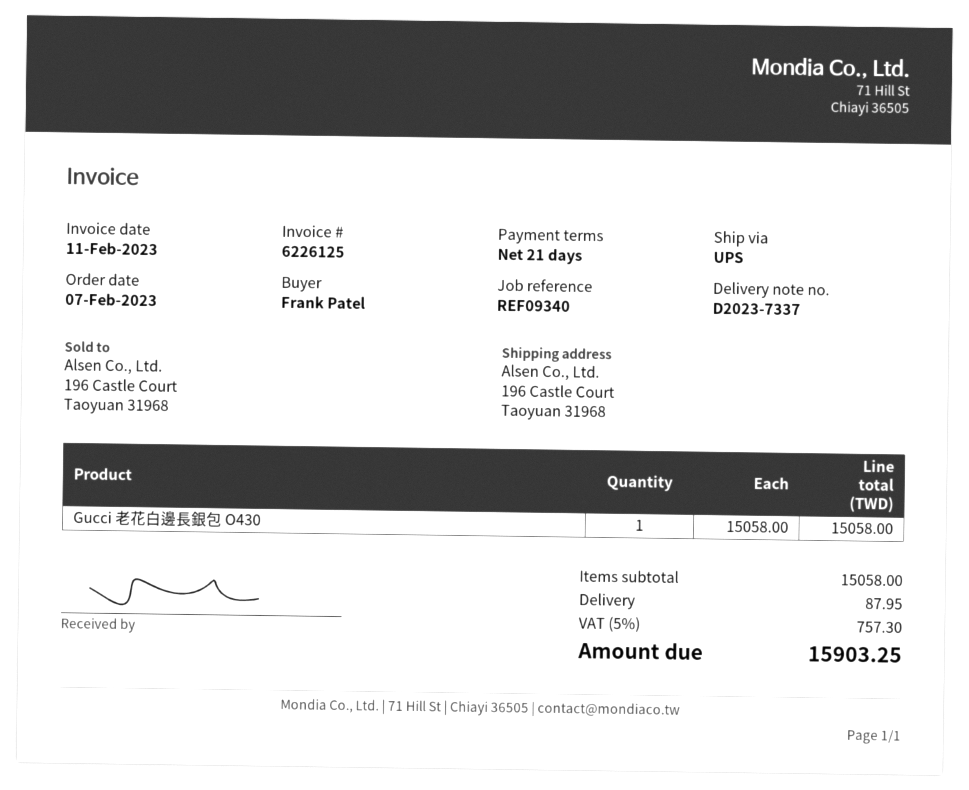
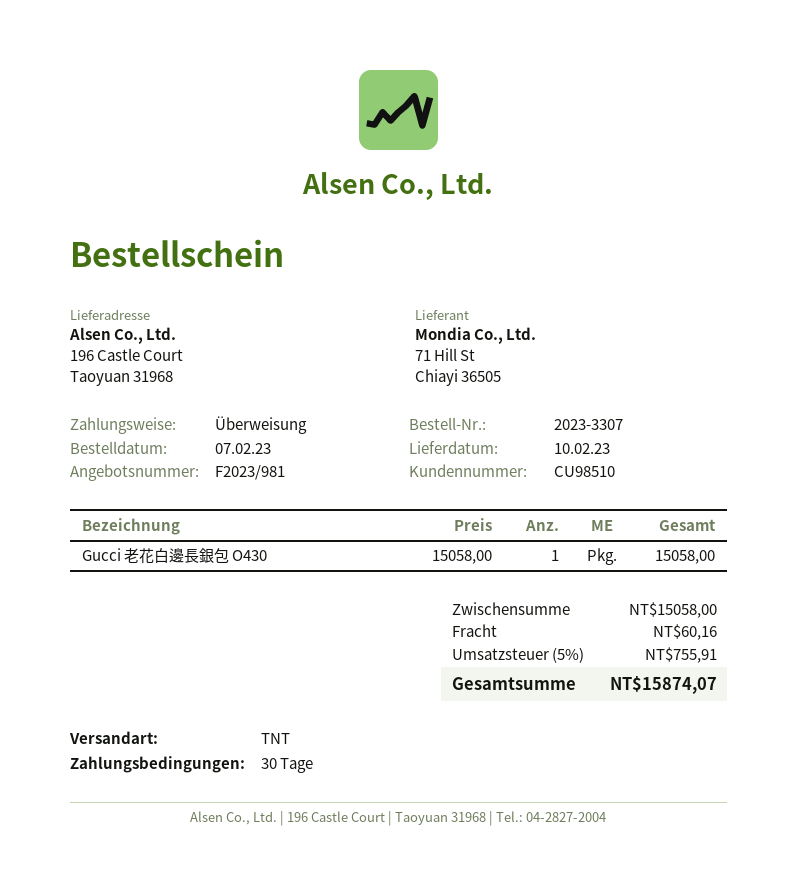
payment terms: 21 days -> 30 days
shipping method: UPS -> TNT
shipping: 87.95 -> 60.16
tax: 5% = 757.30 -> 5% = 755.91
total: 15903.25 -> 15874.07

